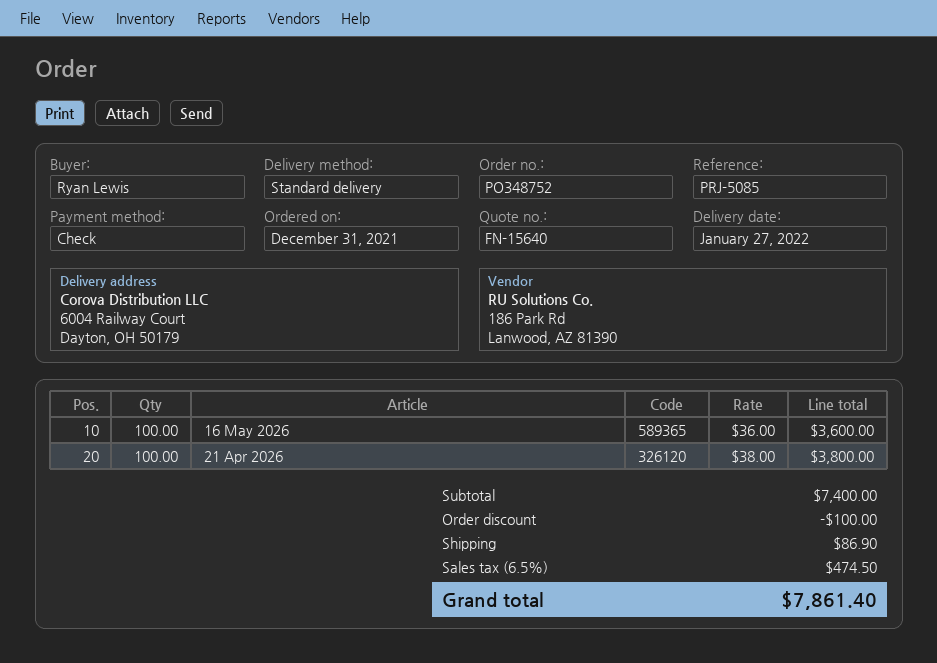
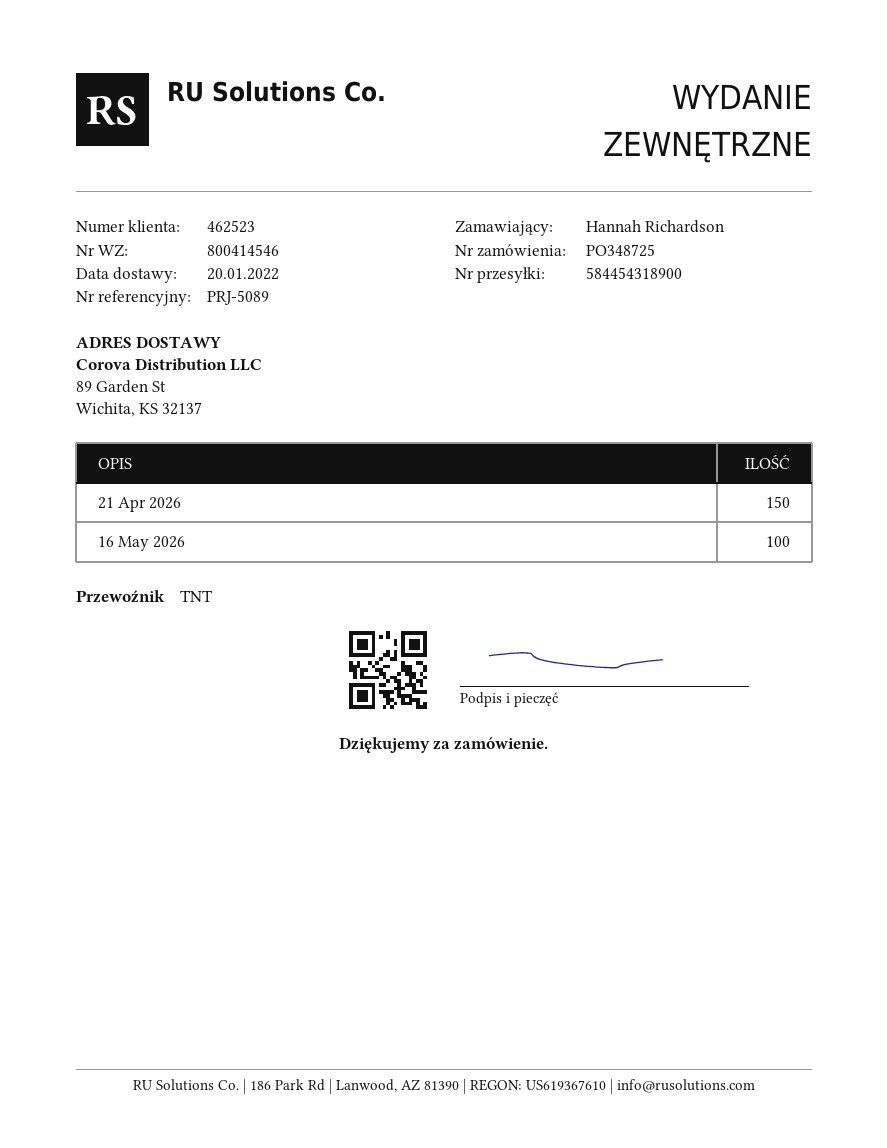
order number: PO348752 -> PO348725
delivery date: 2022-01-27 -> 2022-01-20
reference: PRJ-5085 -> PRJ-5089
ordered by: Ryan Lewis -> Hannah Richardson
shipping method: standard -> TNT
ship to: 6004 Railway Court, Dayton, OH 50179 -> 89 Garden St, Wichita, KS 32137
21 Apr 2026: 100 -> 150

